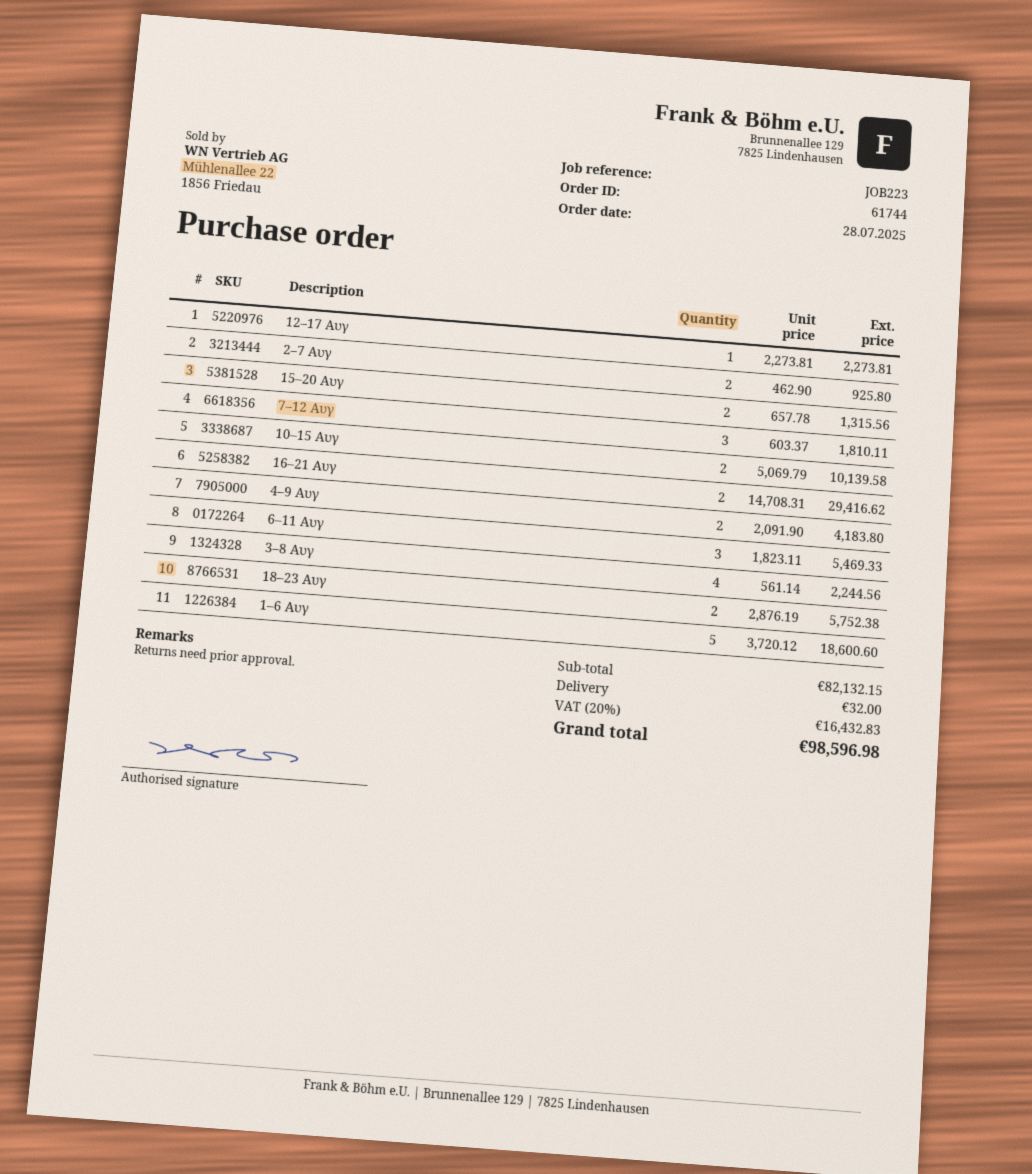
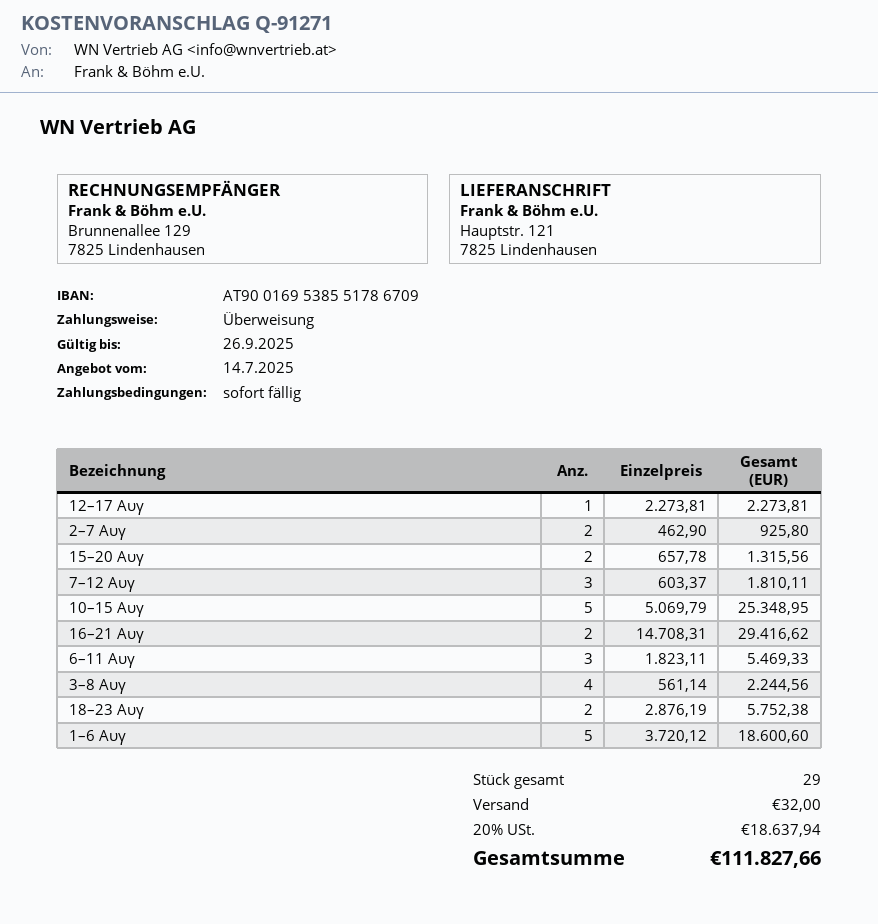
10–15 Αυγ: 2 x 5069.79 = 10139.58 -> 5 x 5069.79 = 25348.95
4–9 Αυγ: 2 x 2091.90 = 4183.80 -> none
tax: 20% = 16432.83 -> 20% = 18637.94
total: 98596.98 -> 111827.66

